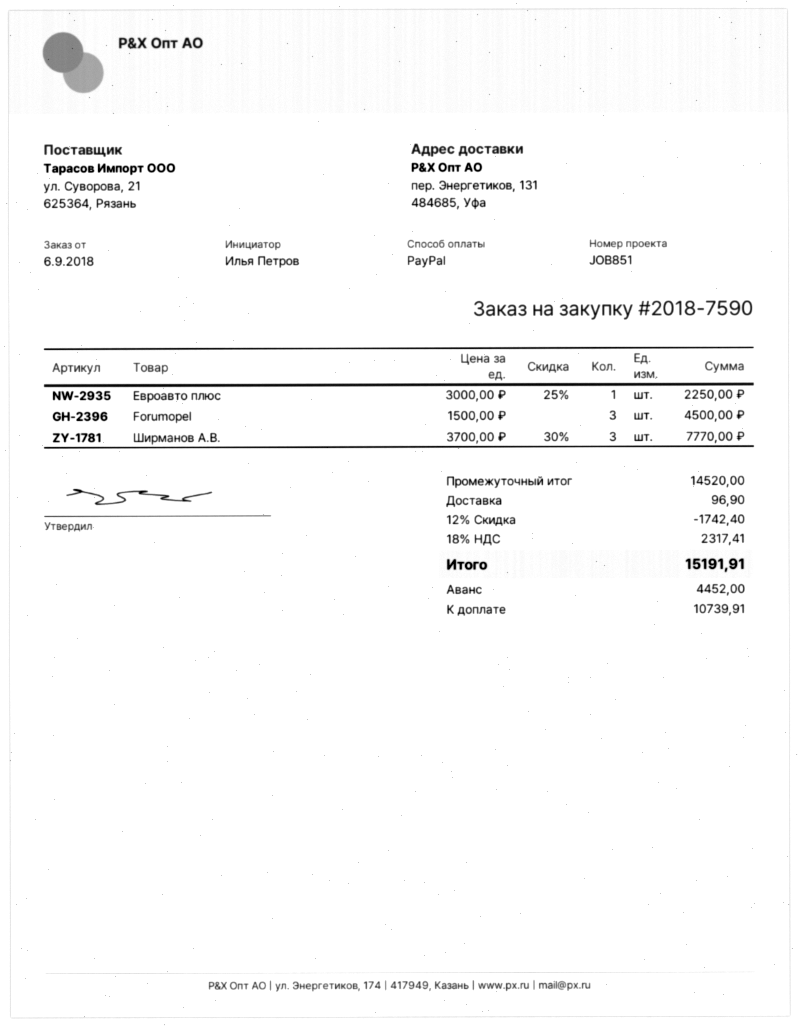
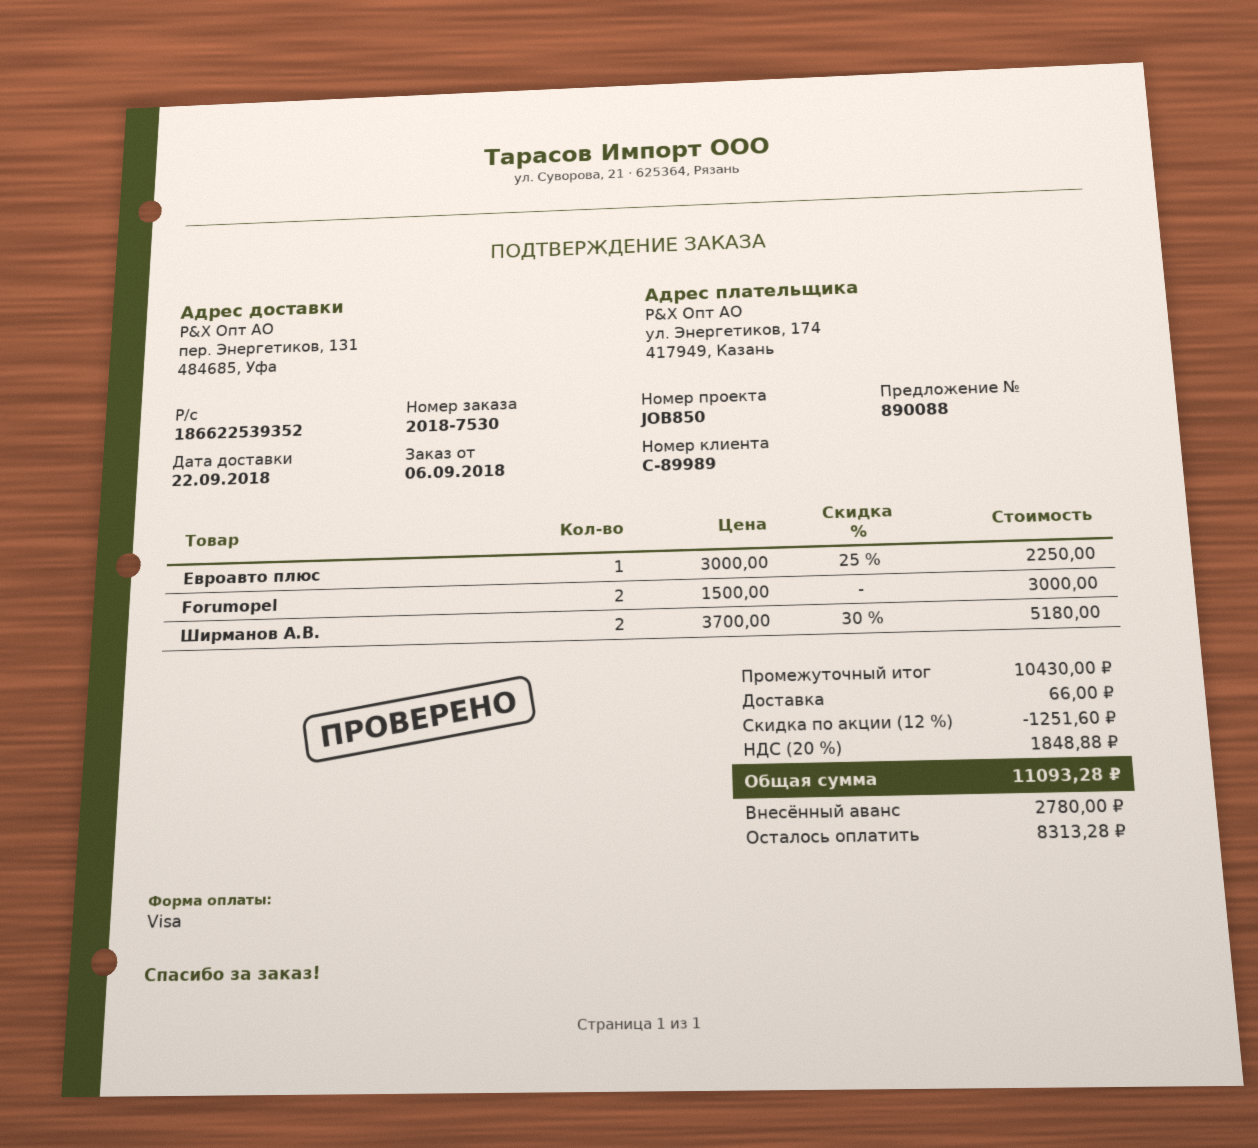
order number: 2018-7590 -> 2018-7530
reference: JOB851 -> JOB850
payment method: PayPal -> Visa
Forumopel: 3 x 1500.00 = 4500.00 -> 2 x 1500.00 = 3000.00
Ширманов А.В.: 3 x 3700.00 - 30% = 7770.00 -> 2 x 3700.00 - 30% = 5180.00
subtotal: 14520.00 -> 10430.00
discount: 12% = 1742.40 -> 12% = 1251.60
shipping: 96.90 -> 66.00
tax: 18% = 2317.41 -> 20% = 1848.88
total: 15191.91 -> 11093.28
deposit: 4452.00 -> 2780.00
balance: 10739.91 -> 8313.28

